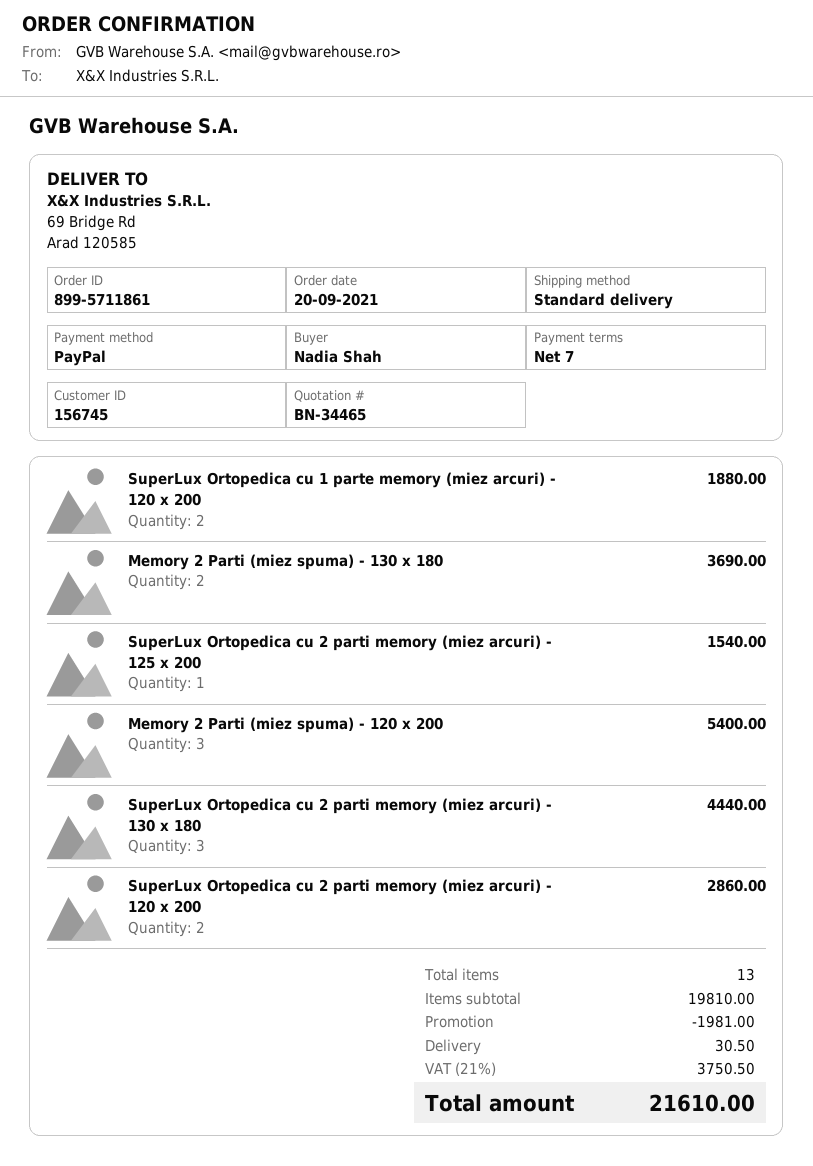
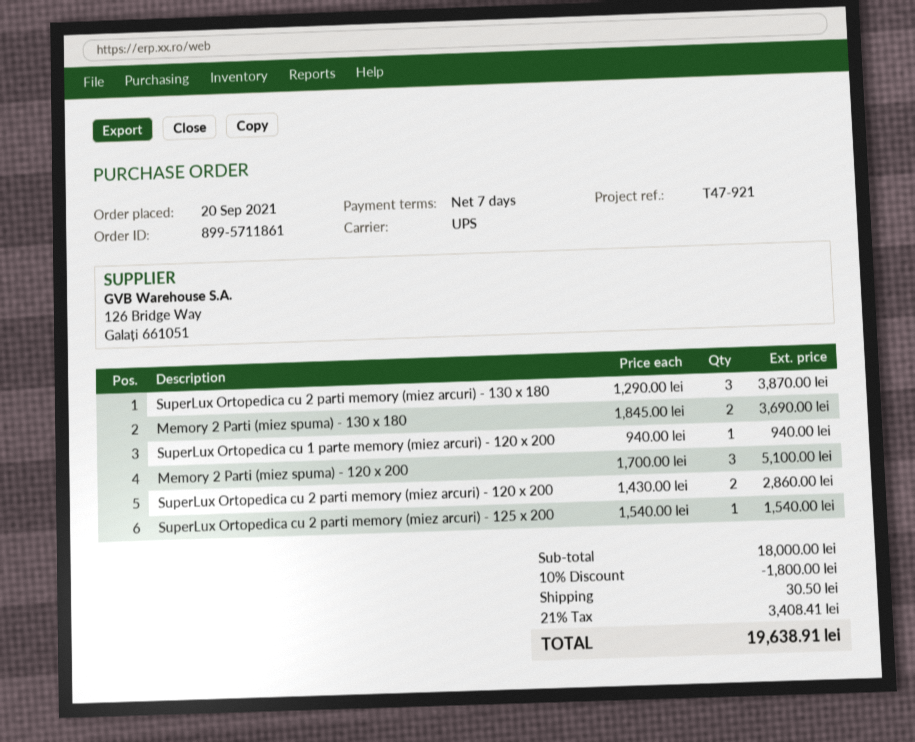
shipping method: standard -> UPS
SuperLux Ortopedica cu 1 parte memory (miez arcuri) - 120 x 200: 2 for 1880.00 -> 1 for 940.00
Memory 2 Parti (miez spuma) - 120 x 200: 3 for 5400.00 -> 3 for 5100.00
SuperLux Ortopedica cu 2 parti memory (miez arcuri) - 130 x 180: 3 for 4440.00 -> 3 for 3870.00
subtotal: 19810.00 -> 18000.00
discount: 1981.00 -> 1800.00
tax: 21% = 3750.50 -> 21% = 3408.41
total: 21610.00 -> 19638.91

